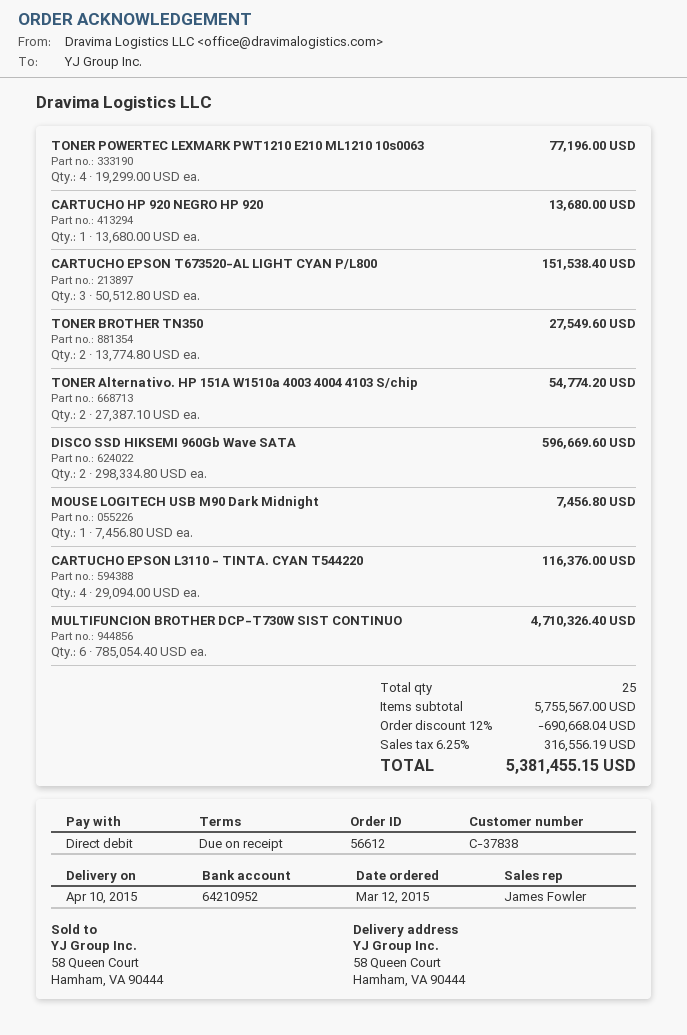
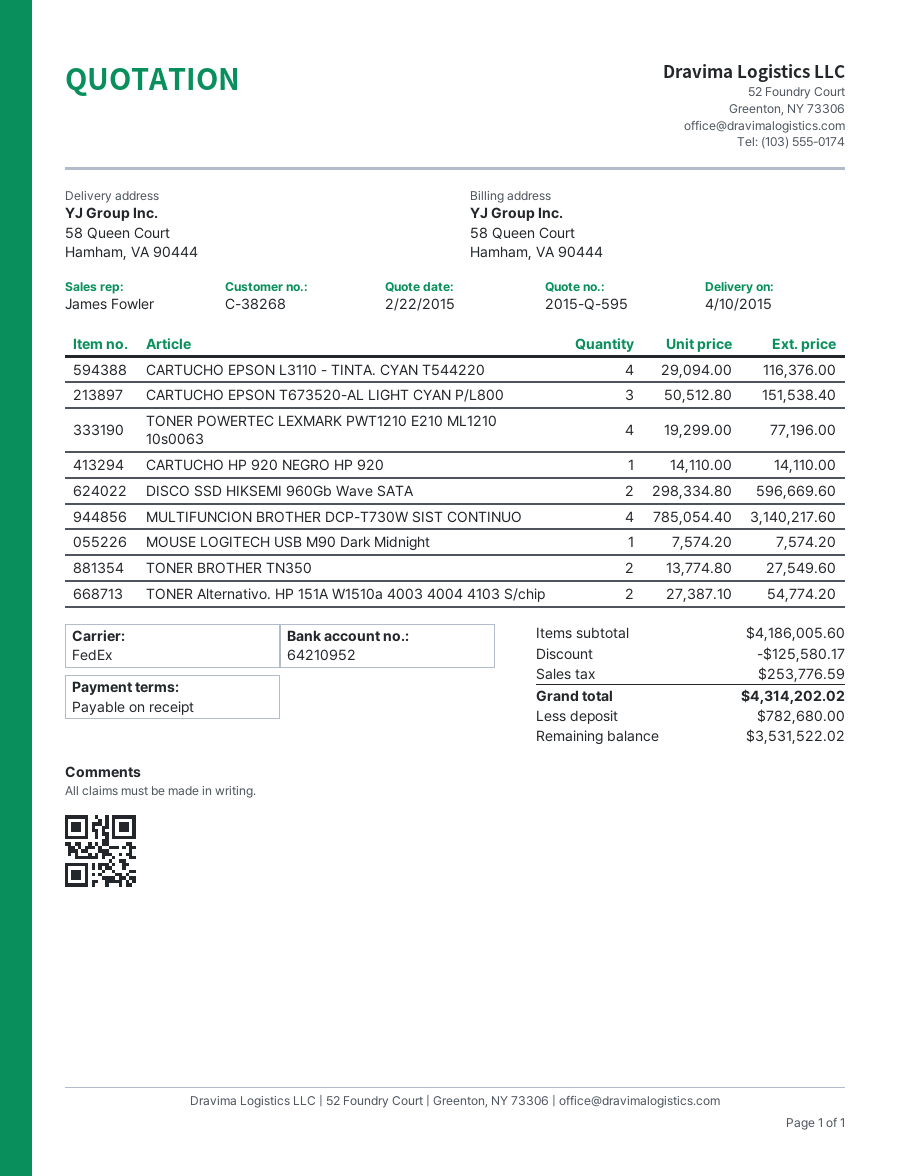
customer number: C-37838 -> C-38268
CARTUCHO HP 920 NEGRO HP 920: 1 x 13680.00 = 13680.00 -> 1 x 14110.00 = 14110.00
MOUSE LOGITECH USB M90 Dark Midnight: 1 x 7456.80 = 7456.80 -> 1 x 7574.20 = 7574.20
MULTIFUNCION BROTHER DCP-T730W SIST CONTINUO: 6 x 785054.40 = 4710326.40 -> 4 x 785054.40 = 3140217.60
subtotal: 5755567.00 -> 4186005.60
discount: 690668.04 -> 125580.17
tax: 316556.19 -> 253776.59
total: 5381455.15 -> 4314202.02

